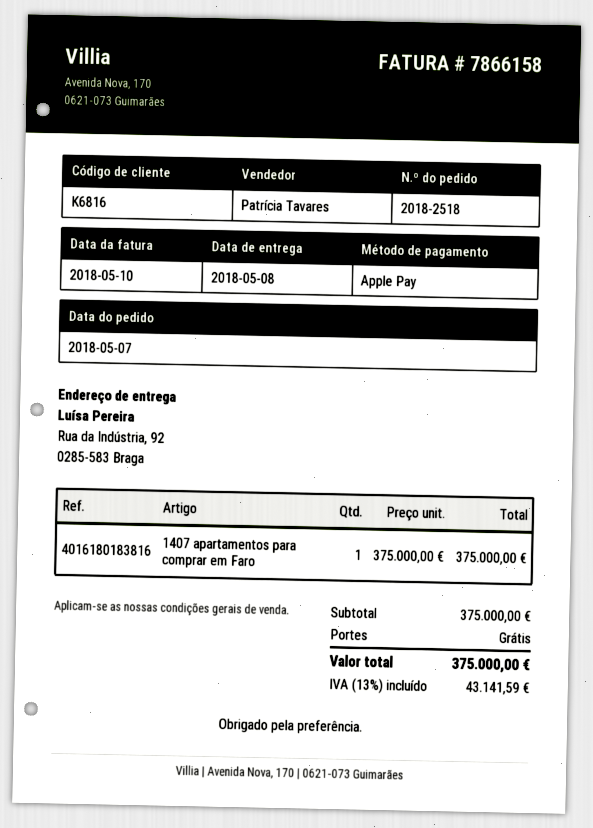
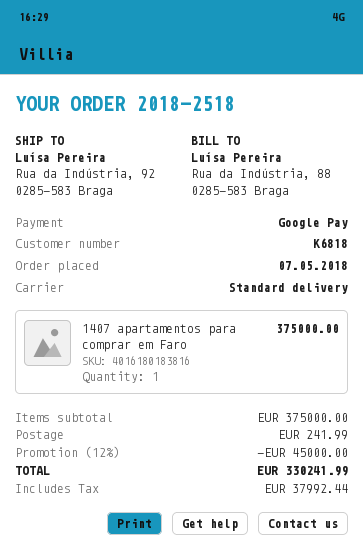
customer number: K6816 -> K6818
payment method: Apple Pay -> Google Pay
discount: none -> 12% = 45000.00
shipping: 0.00 -> 241.99
tax: 43141.59 -> 37992.44
total: 375000.00 -> 330241.99

